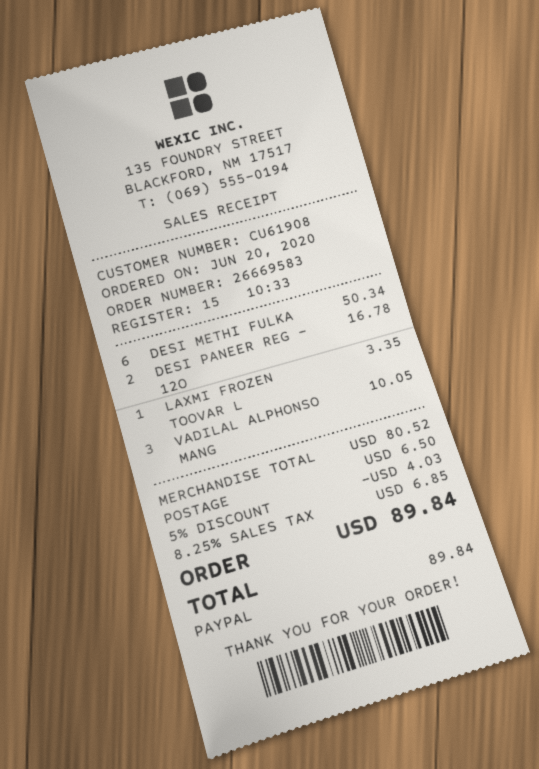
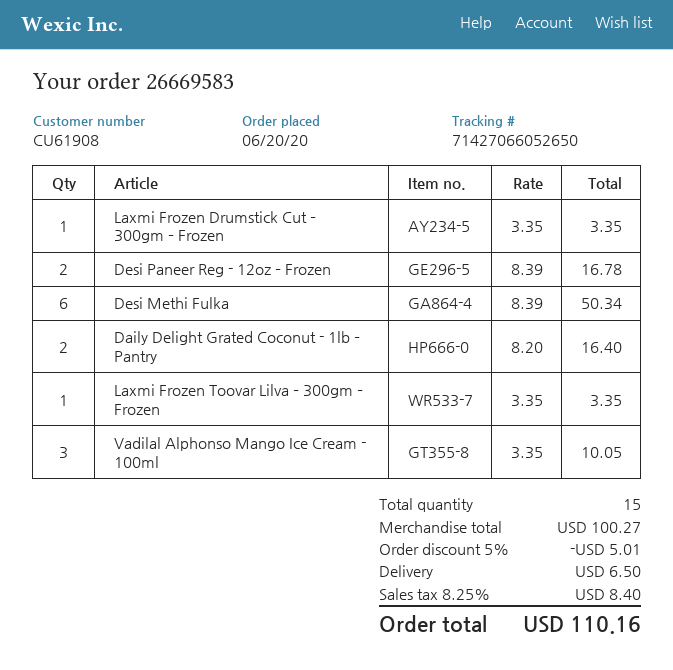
Laxmi Frozen Drumstick Cut – 300gm – Frozen: none -> 1 for 3.35
Daily Delight Grated Coconut - 1lb – Pantry: none -> 2 for 16.40
subtotal: 80.52 -> 100.27
discount: 5% = 4.03 -> 5% = 5.01
tax: 8.25% = 6.85 -> 8.25% = 8.40
total: 89.84 -> 110.16

